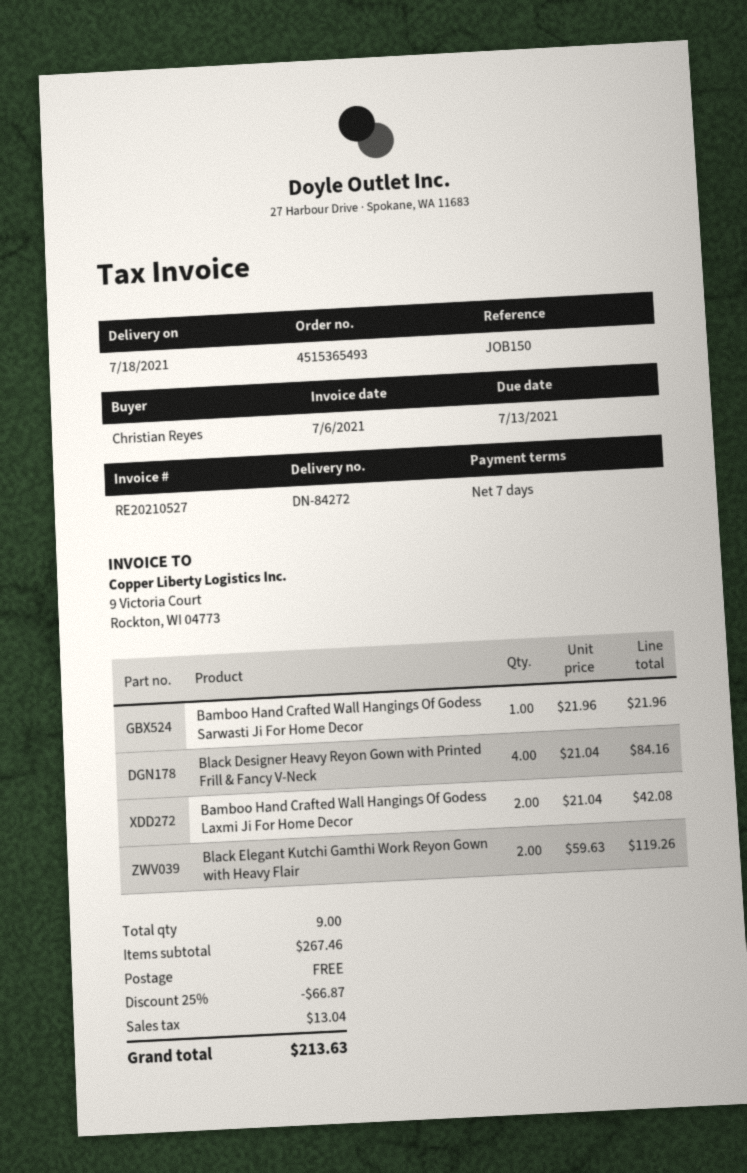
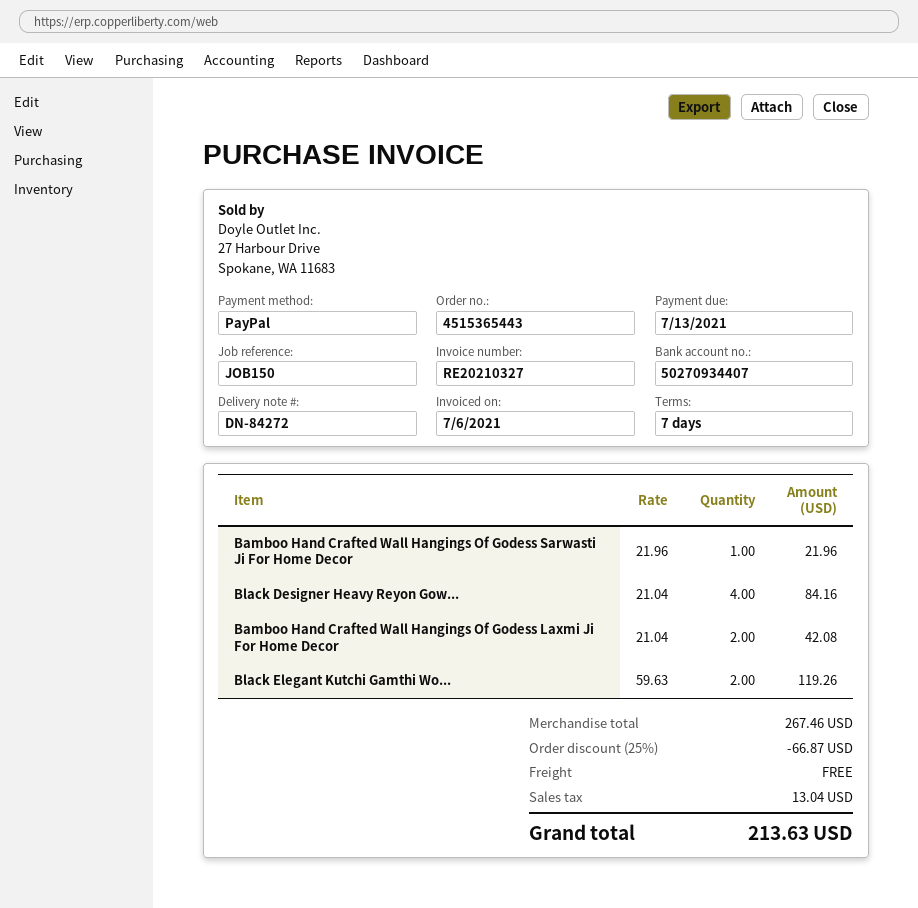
order number: 4515365493 -> 4515365443
invoice number: RE20210527 -> RE20210327

